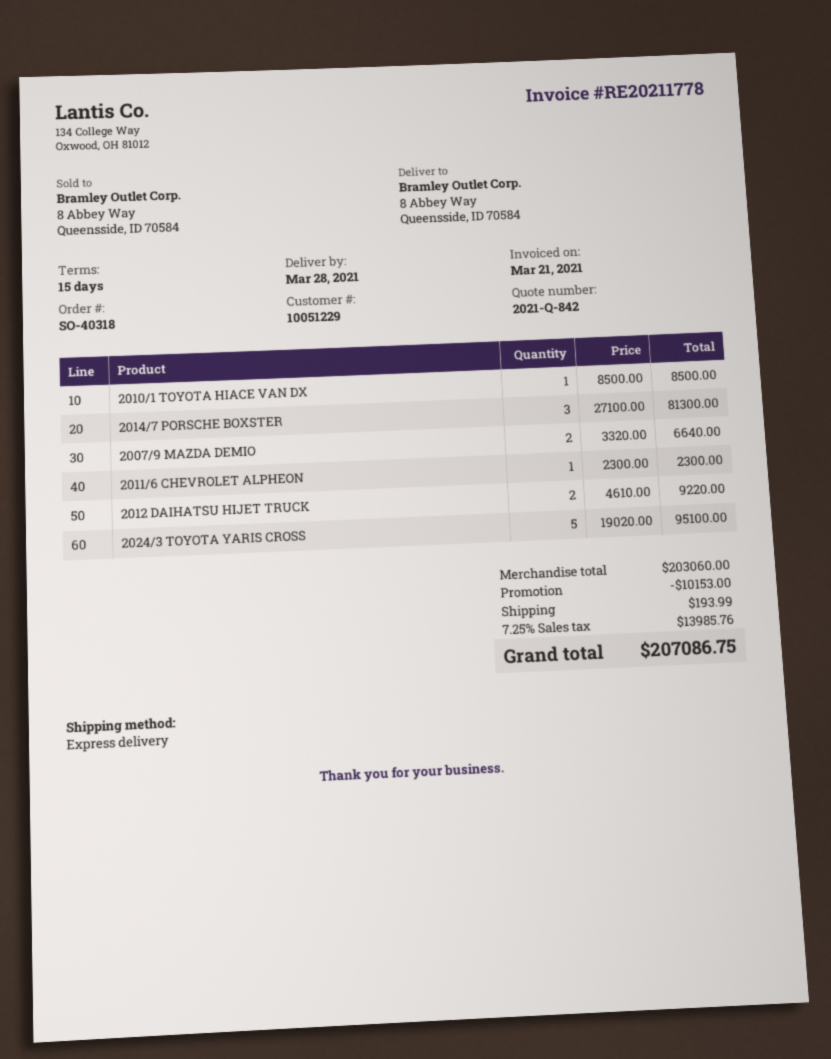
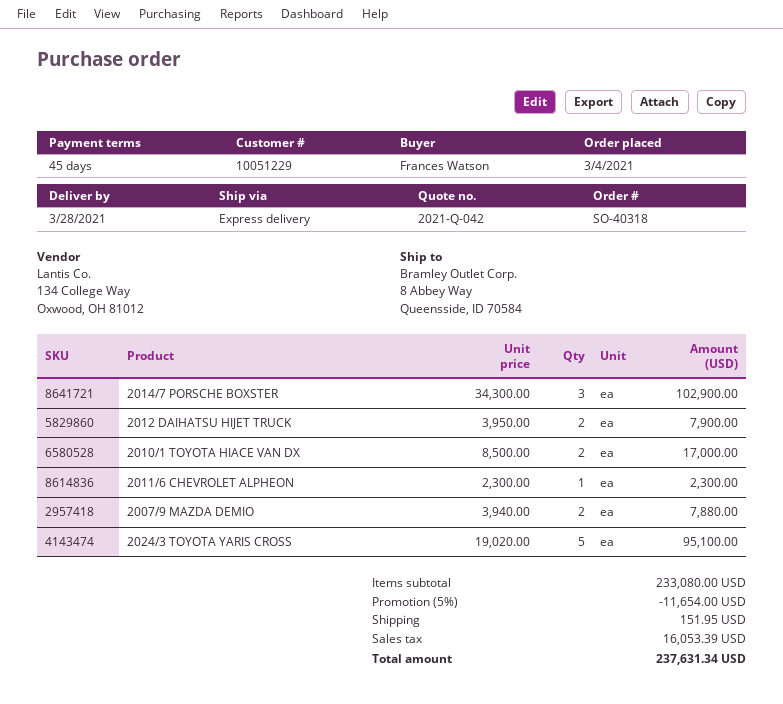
quote number: 2021-Q-842 -> 2021-Q-042
payment terms: 15 days -> 45 days
2010/1 TOYOTA HIACE VAN DX: 1 x 8500.00 = 8500.00 -> 2 x 8500.00 = 17000.00
2014/7 PORSCHE BOXSTER: 3 x 27100.00 = 81300.00 -> 3 x 34300.00 = 102900.00
2007/9 MAZDA DEMIO: 2 x 3320.00 = 6640.00 -> 2 x 3940.00 = 7880.00
2012 DAIHATSU HIJET TRUCK: 2 x 4610.00 = 9220.00 -> 2 x 3950.00 = 7900.00
subtotal: 203060.00 -> 233080.00
discount: 10153.00 -> 11654.00
shipping: 193.99 -> 151.95
tax: 13985.76 -> 16053.39
total: 207086.75 -> 237631.34

